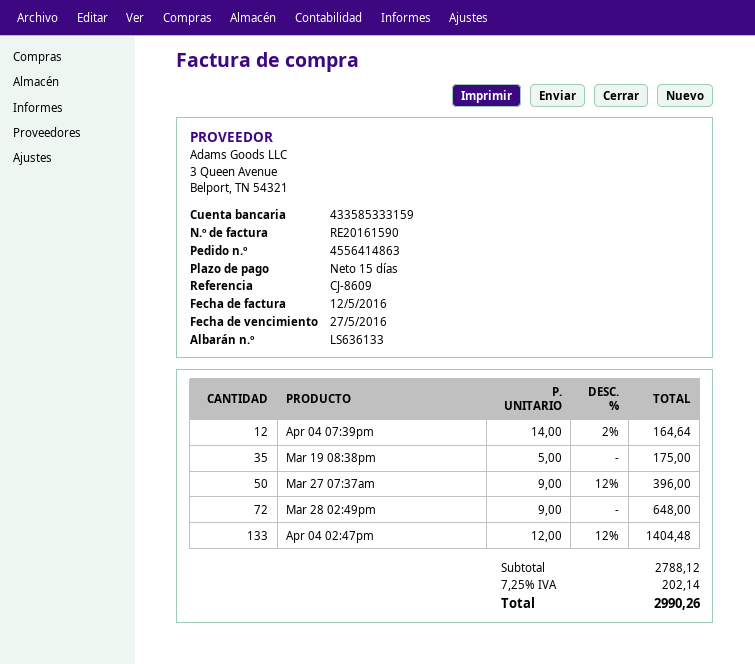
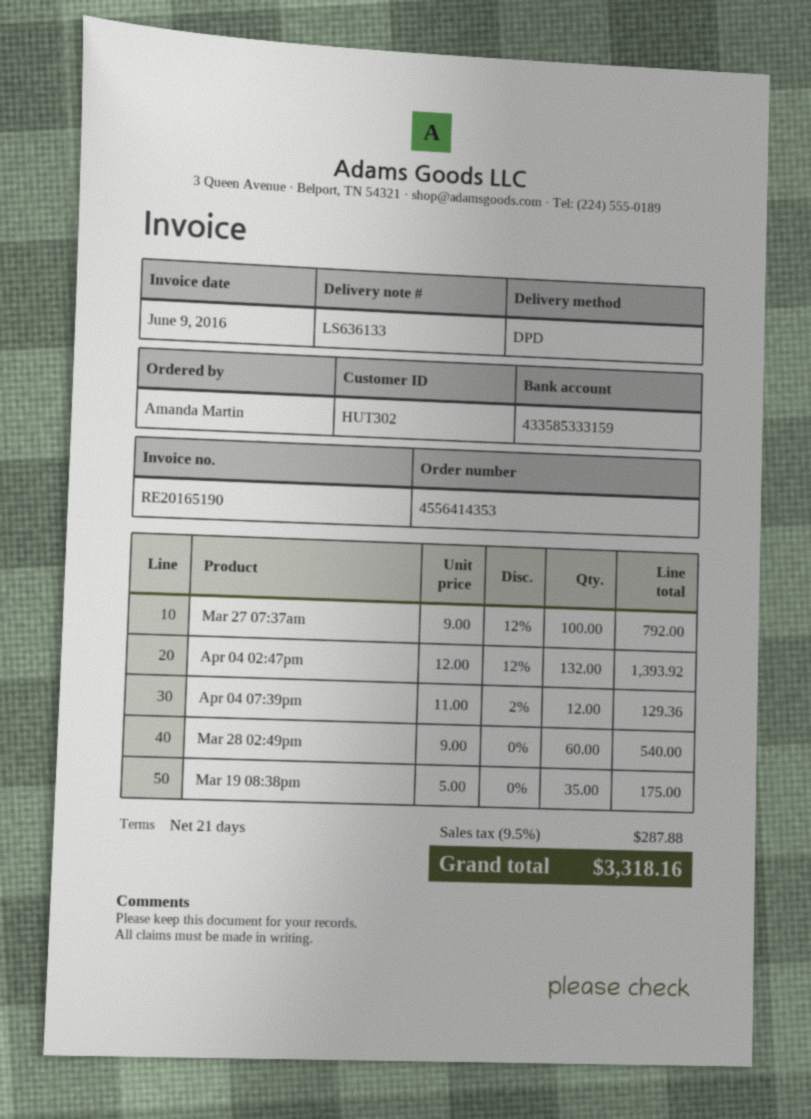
order number: 4556414863 -> 4556414353
invoice number: RE20161590 -> RE20165190
invoice date: 2016-05-12 -> 2016-06-09
payment terms: 15 days -> 21 days
Apr 04 07:39pm: 12 x 14.00 - 2% = 164.64 -> 12 x 11.00 - 2% = 129.36
Mar 27 07:37am: 50 x 9.00 - 12% = 396.00 -> 100 x 9.00 - 12% = 792.00
Mar 28 02:49pm: 72 x 9.00 = 648.00 -> 60 x 9.00 = 540.00
Apr 04 02:47pm: 133 x 12.00 - 12% = 1404.48 -> 132 x 12.00 - 12% = 1393.92
tax: 7.25% = 202.14 -> 9.5% = 287.88
total: 2990.26 -> 3318.16

